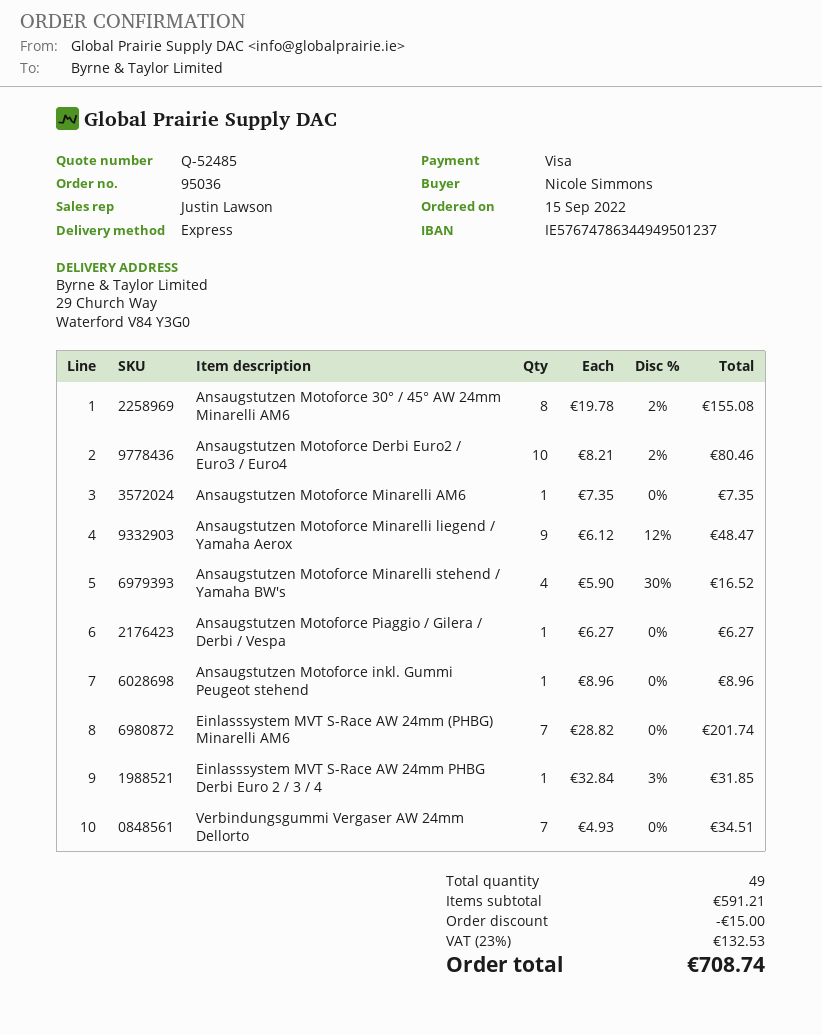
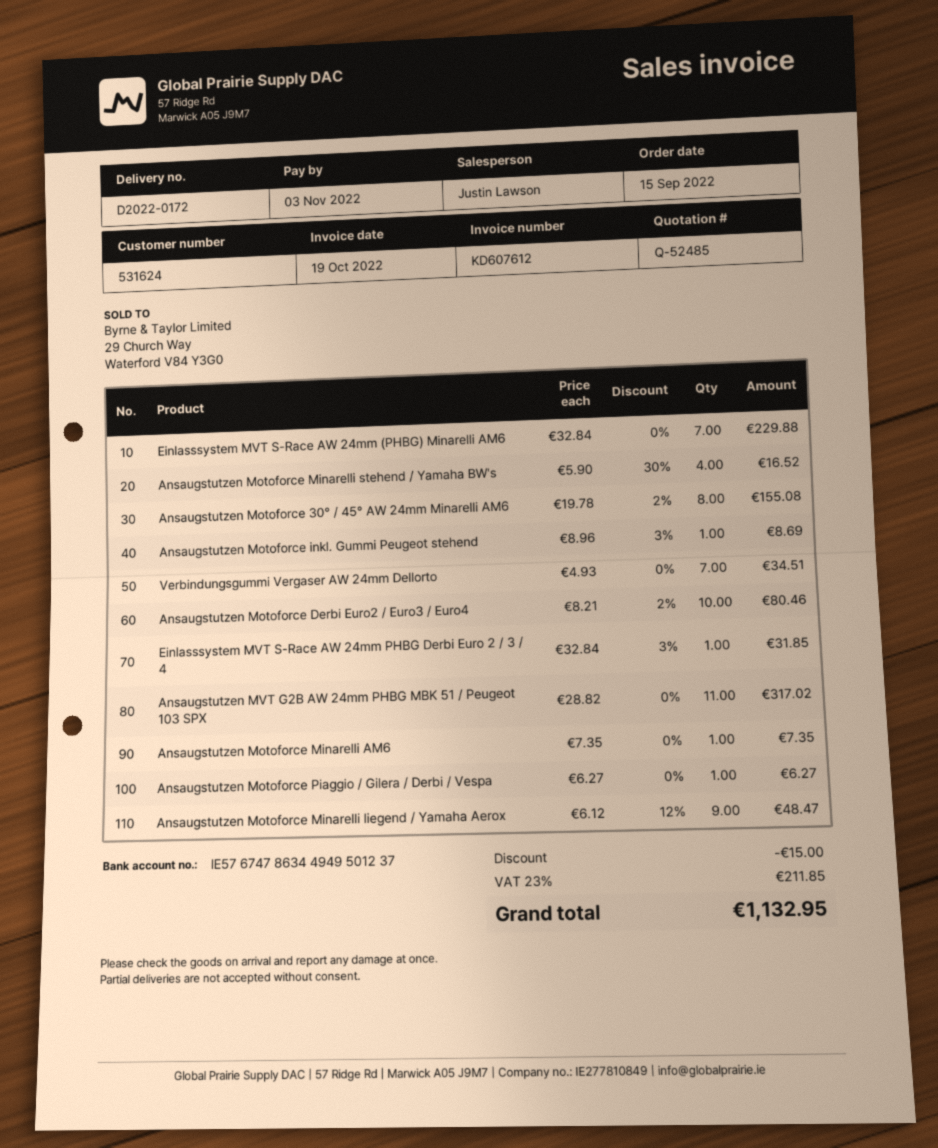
Ansaugstutzen Motoforce inkl. Gummi Peugeot stehend: 1 x 8.96 = 8.96 -> 1 x 8.96 - 3% = 8.69
Einlasssystem MVT S-Race AW 24mm (PHBG) Minarelli AM6: 7 x 28.82 = 201.74 -> 7 x 32.84 = 229.88
Ansaugstutzen MVT G2B AW 24mm PHBG MBK 51 / Peugeot 103 SPX: none -> 11 x 28.82 = 317.02
tax: 23% = 132.53 -> 23% = 211.85
total: 708.74 -> 1132.95

